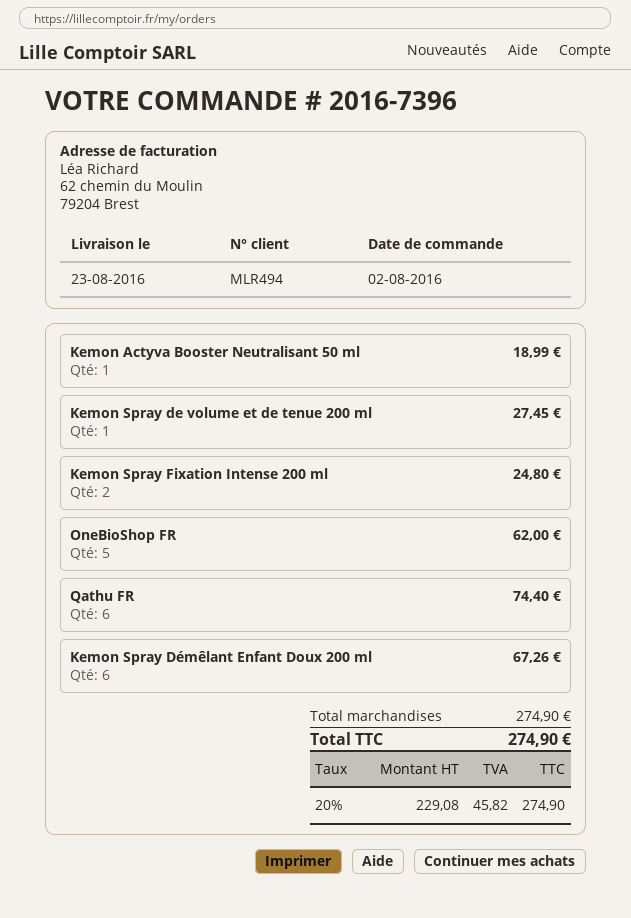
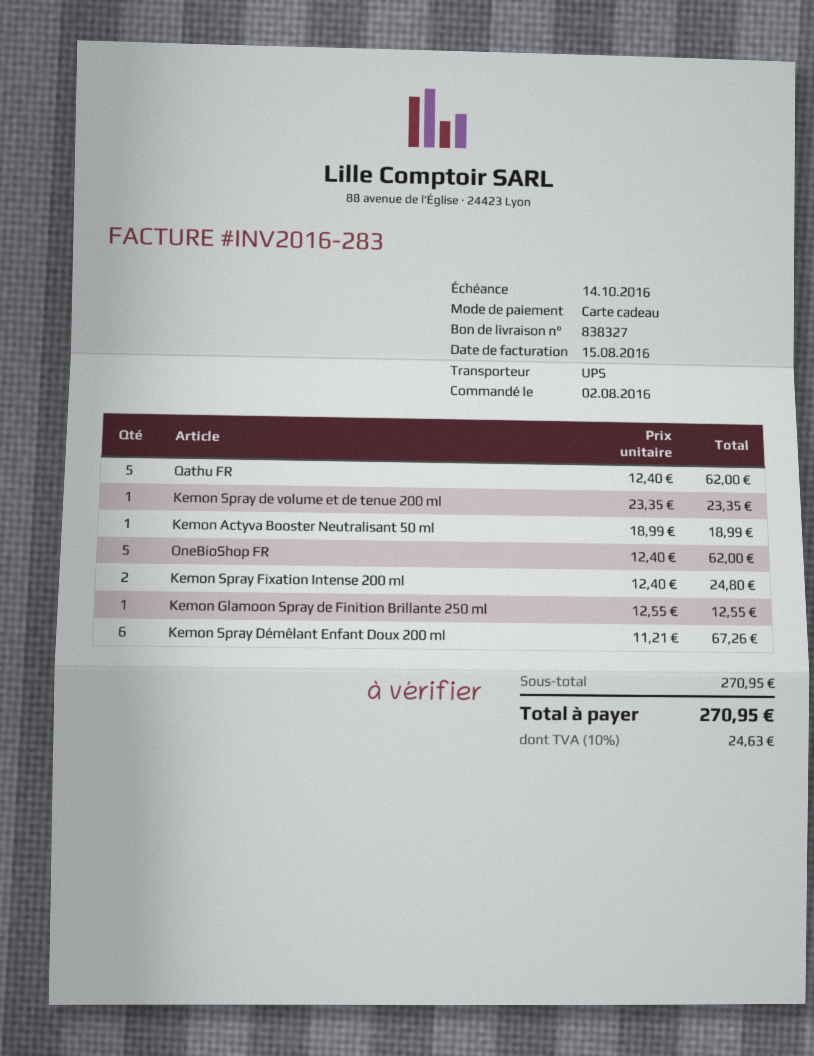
Kemon Spray de volume et de tenue 200 ml: 1 for 27.45 -> 1 for 23.35
Qathu FR: 6 for 74.40 -> 5 for 62.00
Kemon Glamoon Spray de Finition Brillante 250 ml: none -> 1 for 12.55
subtotal: 274.90 -> 270.95
tax: 20% = 45.82 -> 10% = 24.63
total: 274.90 -> 270.95

